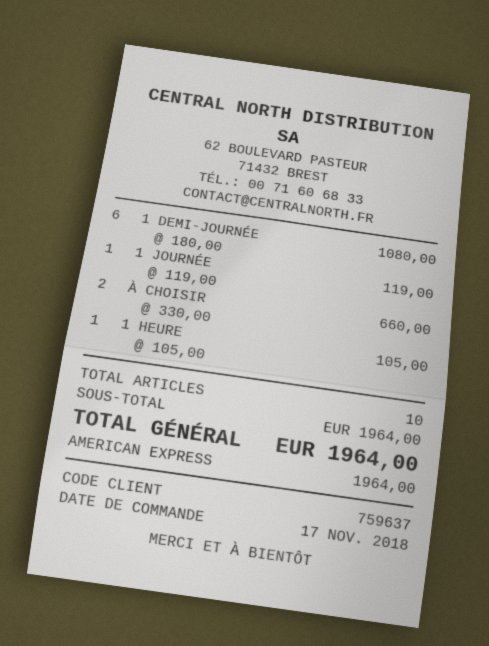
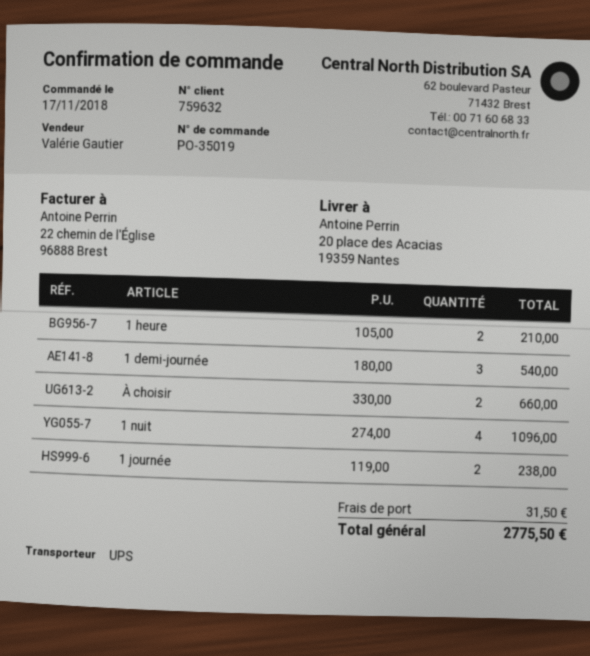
customer number: 759637 -> 759632
1 DEMI-JOURNÉE: 6 x 180.00 = 1080.00 -> 3 x 180.00 = 540.00
1 JOURNÉE: 1 x 119.00 = 119.00 -> 2 x 119.00 = 238.00
1 HEURE: 1 x 105.00 = 105.00 -> 2 x 105.00 = 210.00
1 nuit: none -> 4 x 274.00 = 1096.00
shipping: none -> 31.50
total: 1964.00 -> 2775.50

